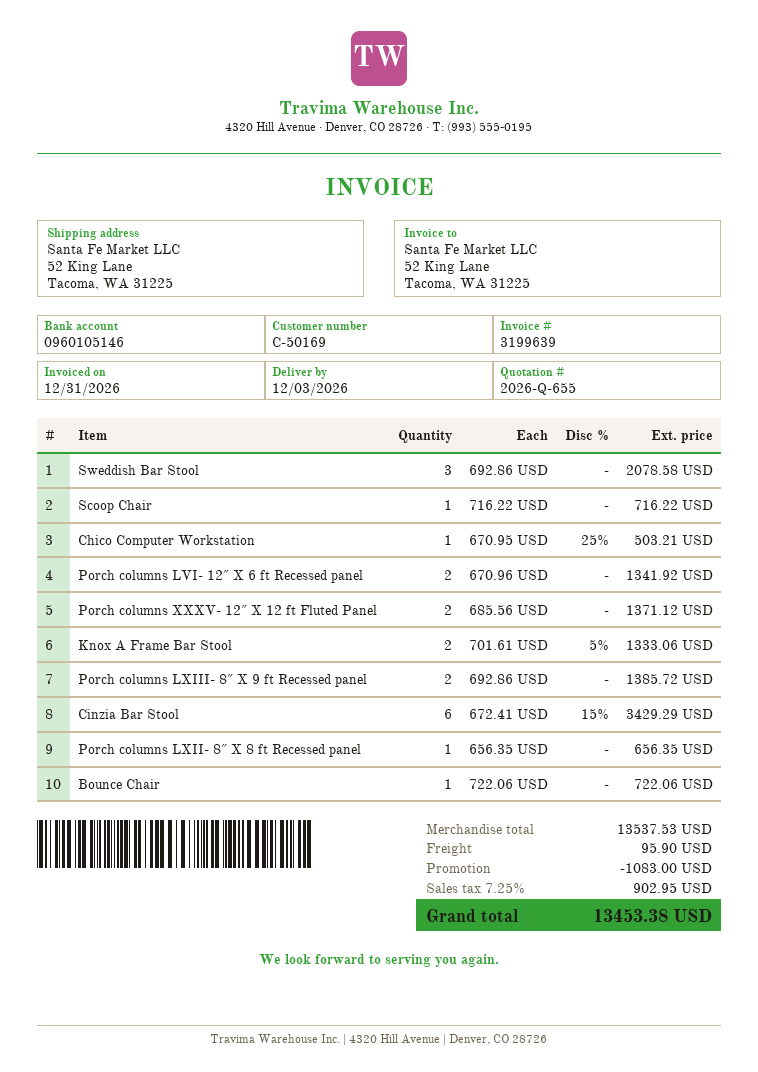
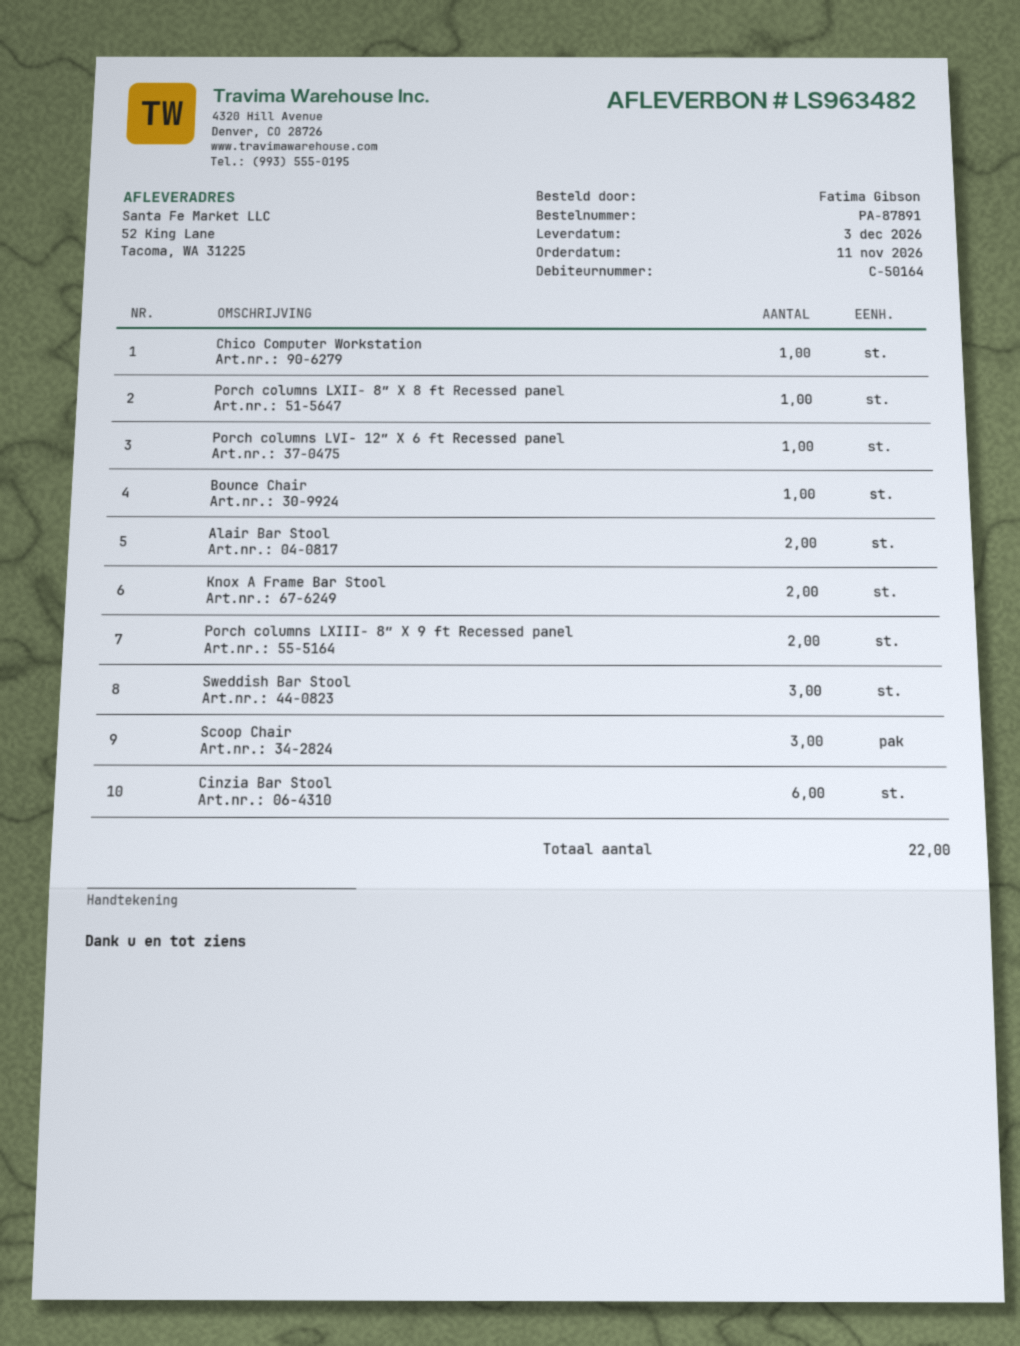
customer number: C-50169 -> C-50164
Scoop Chair: 1 -> 3
Porch columns LVI- 12″ X 6 ft Recessed panel: 2 -> 1
Porch columns XXXV- 12″ X 12 ft Fluted Panel: 2 -> none
Alair Bar Stool: none -> 2

